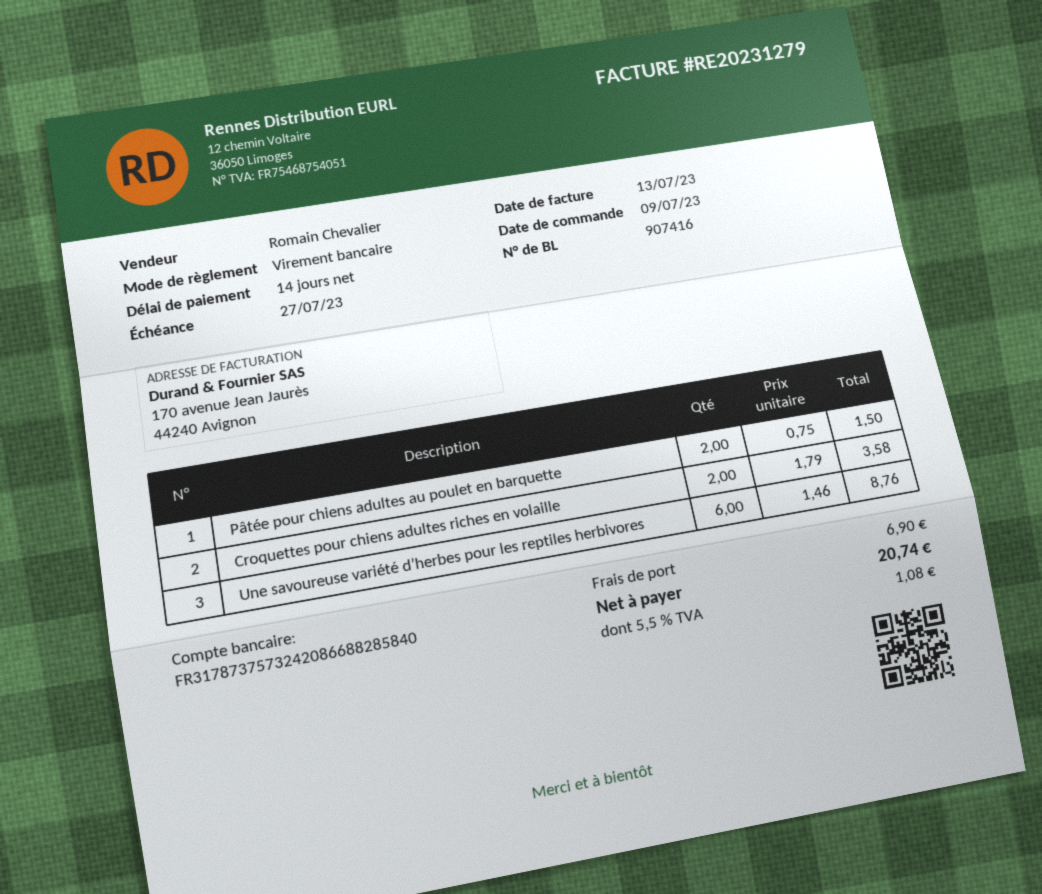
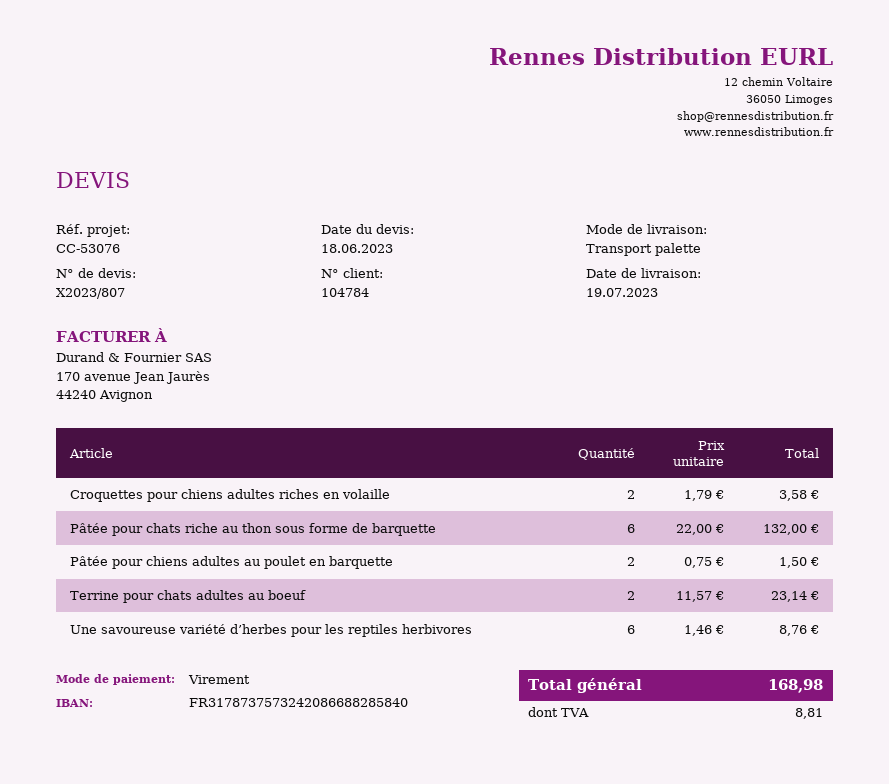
Pâtée pour chats riche au thon sous forme de barquette: none -> 6 x 22.00 = 132.00
Terrine pour chats adultes au boeuf: none -> 2 x 11.57 = 23.14
shipping: 6.90 -> none
tax: 1.08 -> 8.81
total: 20.74 -> 168.98

